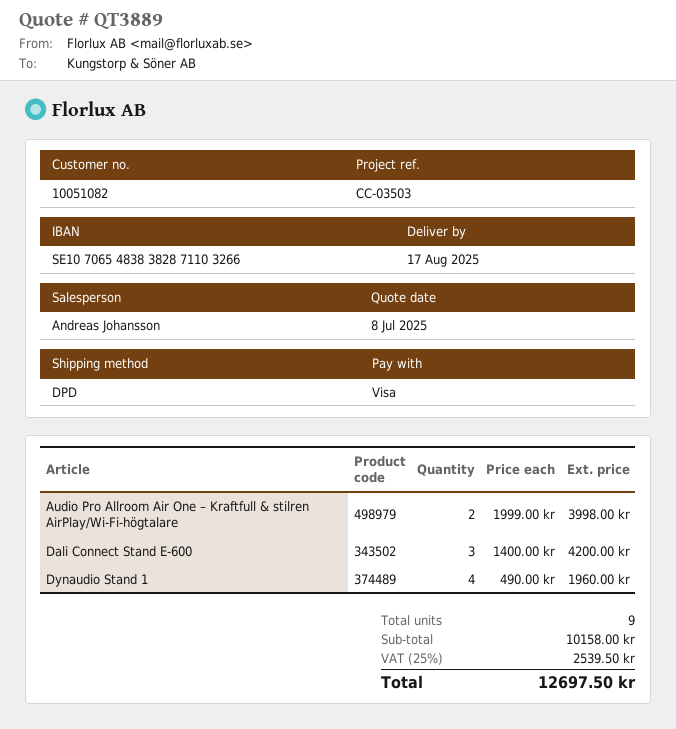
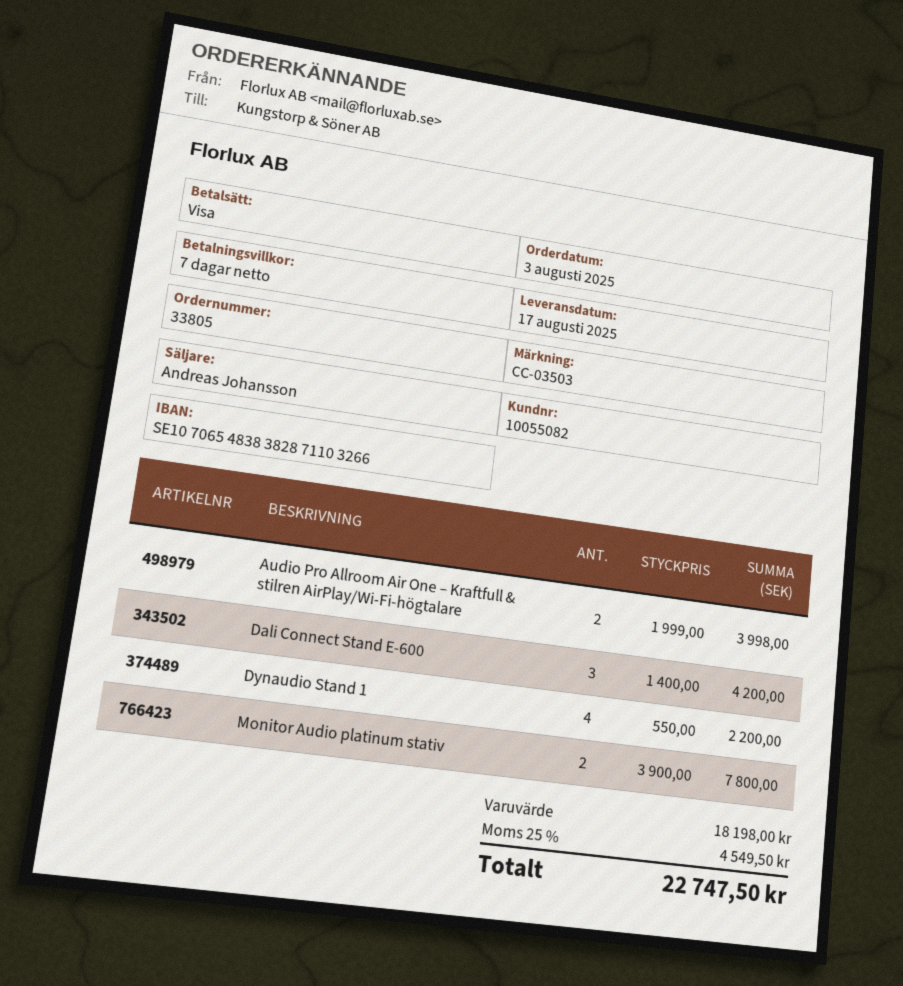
customer number: 10051082 -> 10055082
Dynaudio Stand 1: 4 x 490.00 = 1960.00 -> 4 x 550.00 = 2200.00
Monitor Audio platinum stativ: none -> 2 x 3900.00 = 7800.00
subtotal: 10158.00 -> 18198.00
tax: 25% = 2539.50 -> 25% = 4549.50
total: 12697.50 -> 22747.50

